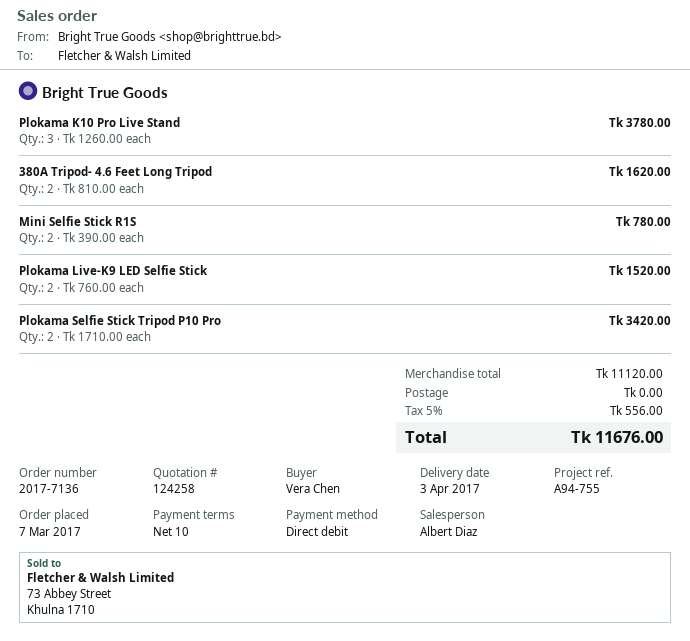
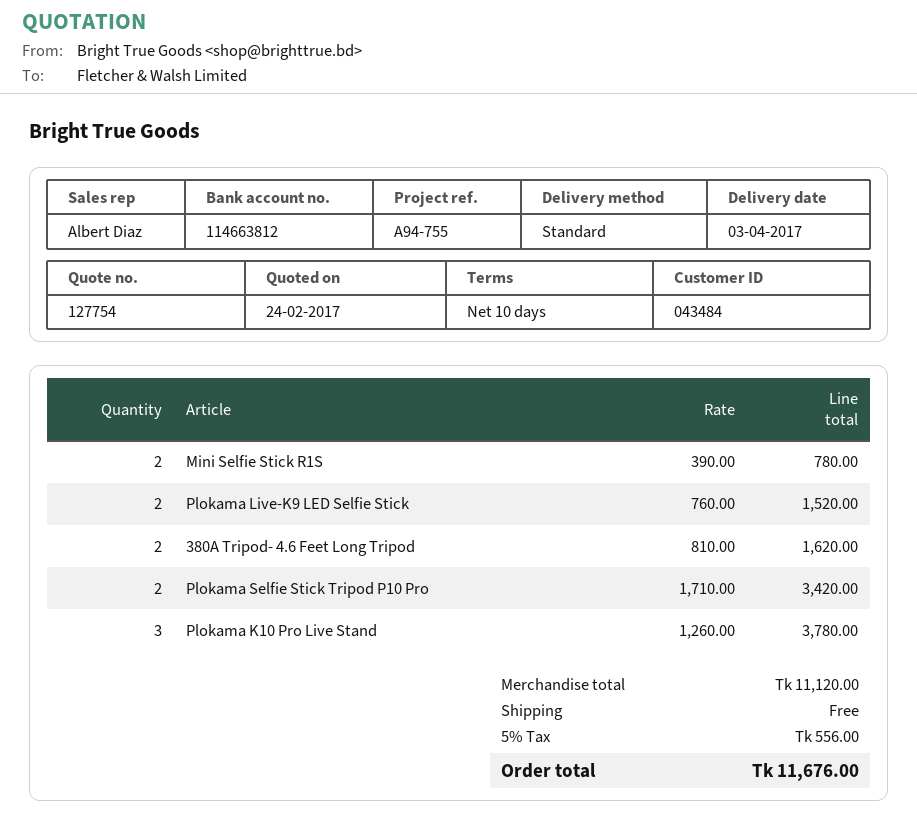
quote number: 124258 -> 127754

